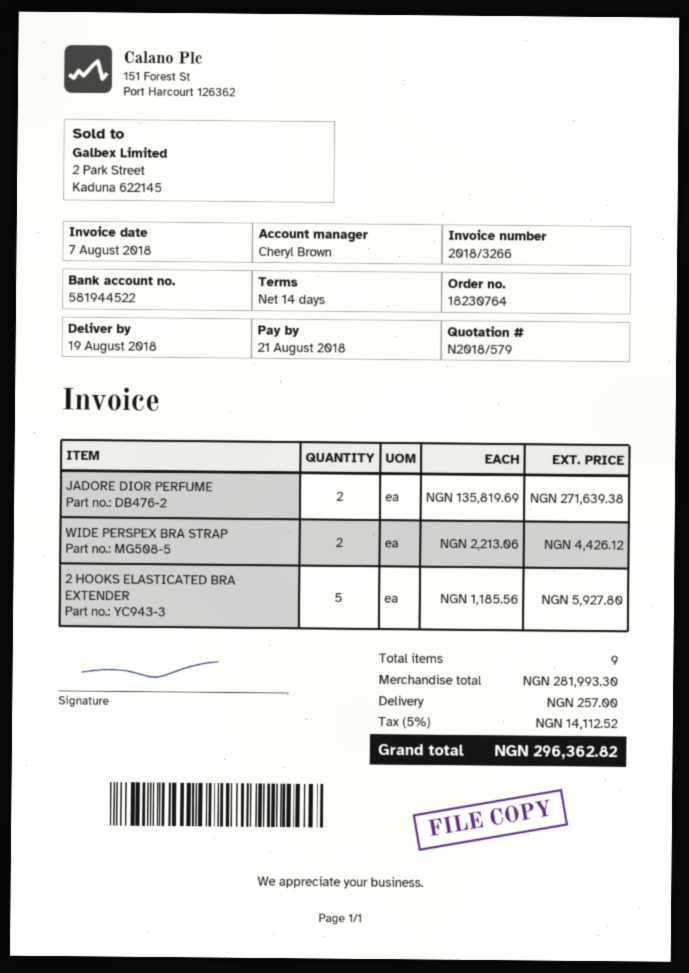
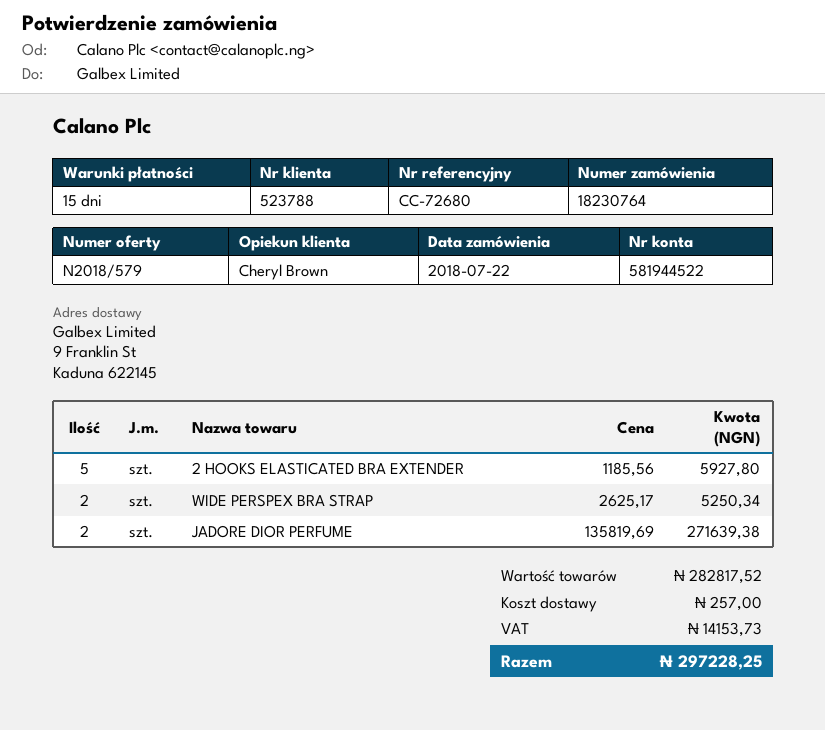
payment terms: 14 days -> 15 days
WIDE PERSPEX BRA STRAP: 2 x 2213.06 = 4426.12 -> 2 x 2625.17 = 5250.34
subtotal: 281993.30 -> 282817.52
tax: 14112.52 -> 14153.73
total: 296362.82 -> 297228.25

